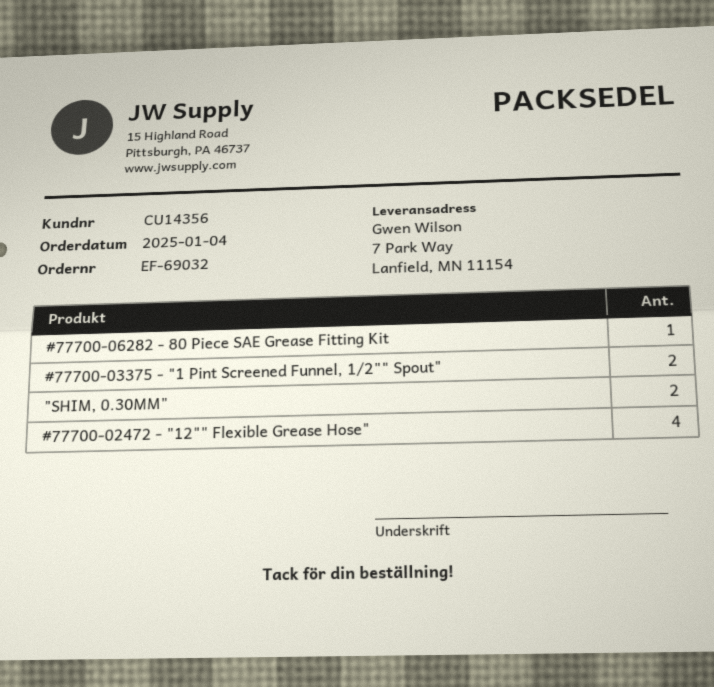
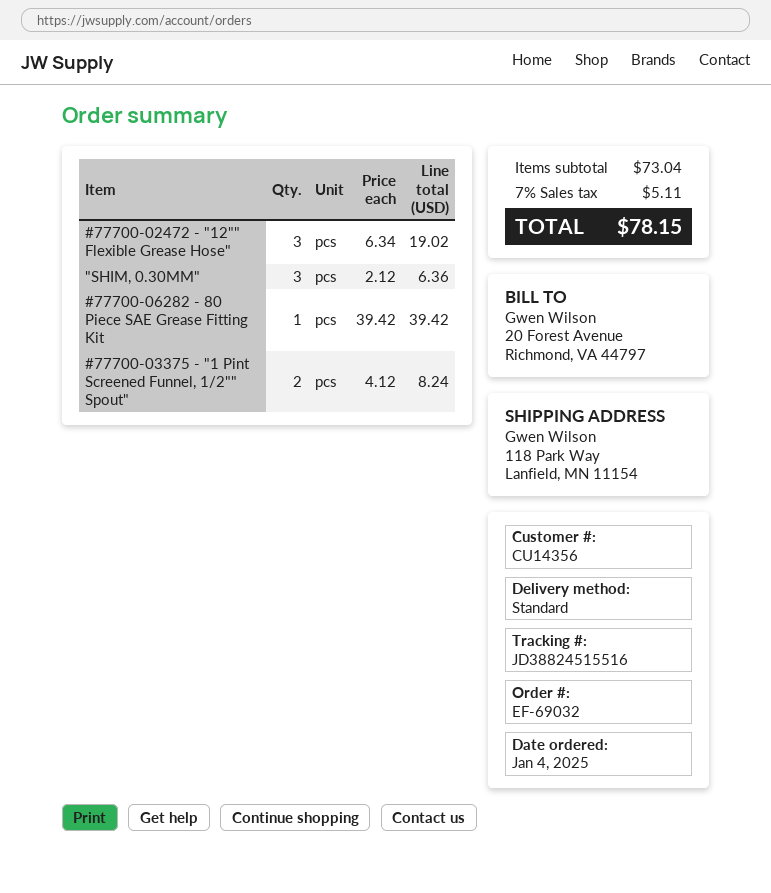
ship to: 7 Park Way, Lanfield, MN 11154 -> 118 Park Way, Lanfield, MN 11154
"SHIM, 0.30MM": 2 -> 3
#77700-02472 - "12"" Flexible Grease Hose": 4 -> 3

